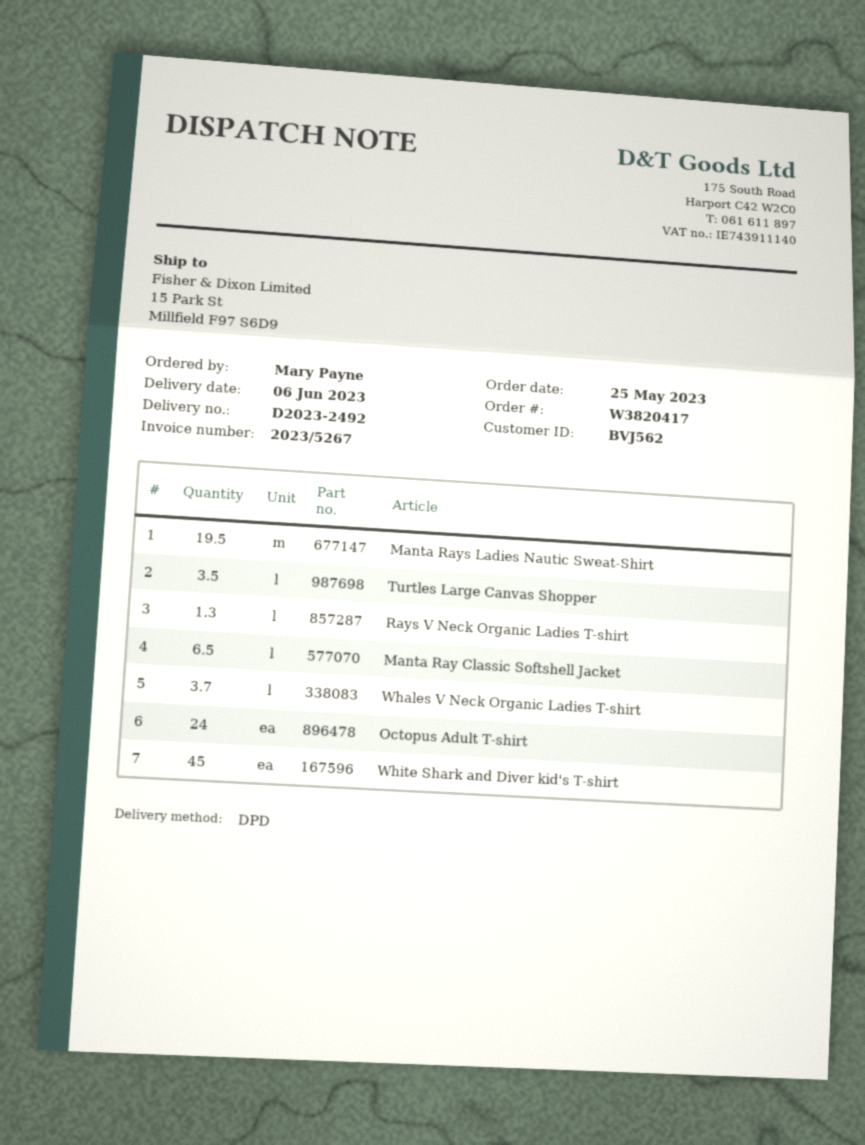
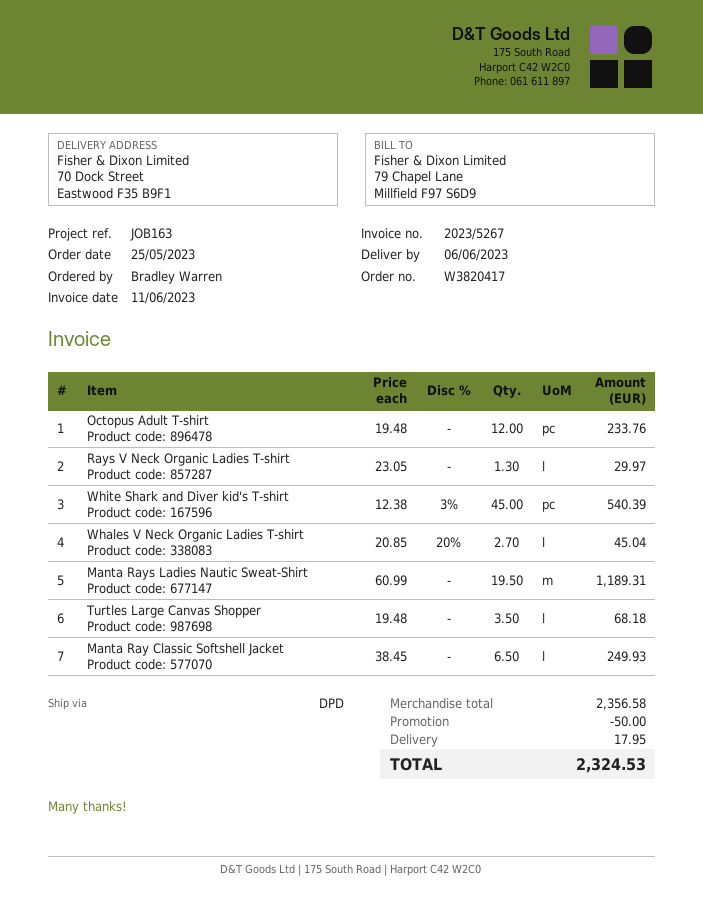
ordered by: Mary Payne -> Bradley Warren
ship to: 15 Park St, Millfield F97 S6D9 -> 70 Dock Street, Eastwood F35 B9F1
Whales V Neck Organic Ladies T-shirt: 3.7 -> 2.7
Octopus Adult T-shirt: 24 -> 12

